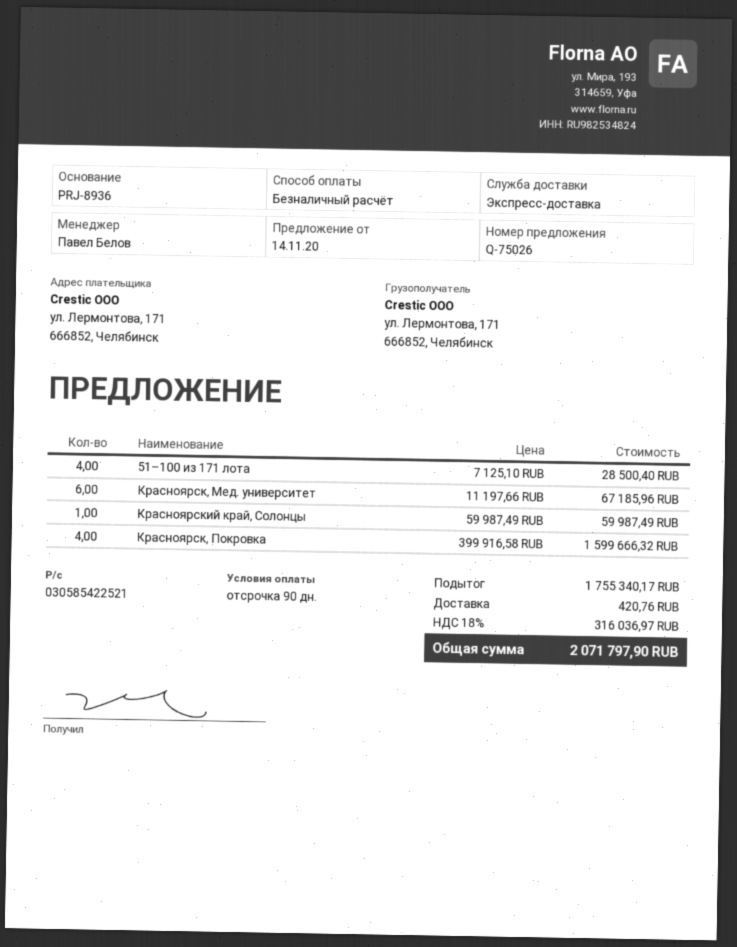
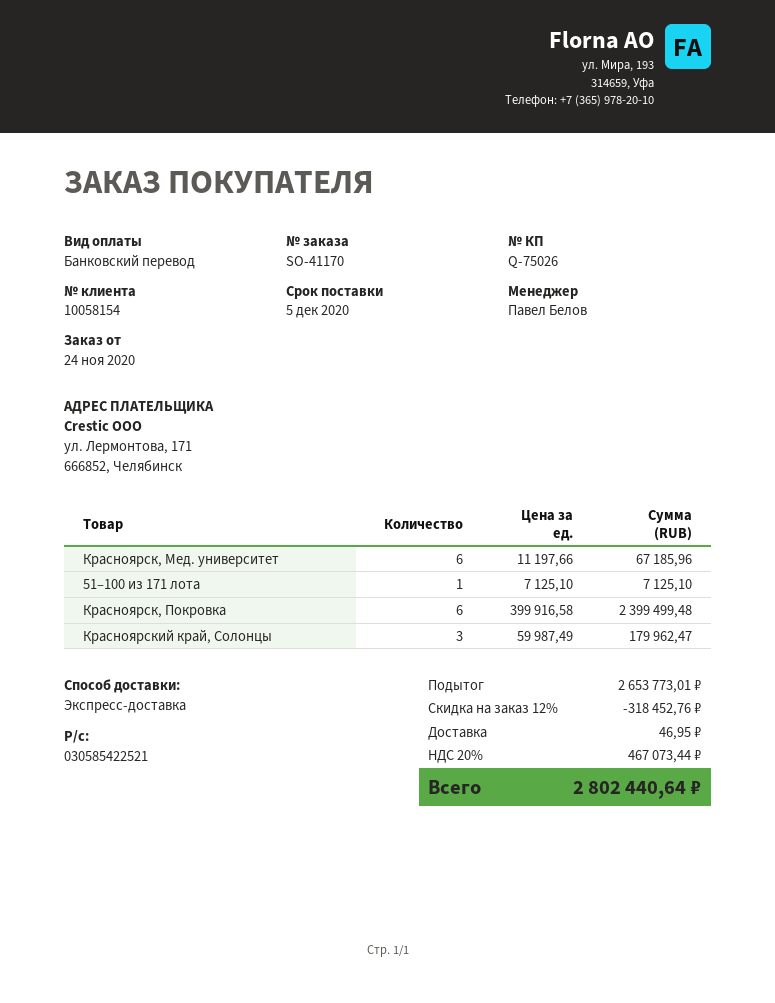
51–100 из 171 лота: 4 x 7125.10 = 28500.40 -> 1 x 7125.10 = 7125.10
Красноярский край, Солонцы: 1 x 59987.49 = 59987.49 -> 3 x 59987.49 = 179962.47
Красноярск, Покровка: 4 x 399916.58 = 1599666.32 -> 6 x 399916.58 = 2399499.48
subtotal: 1755340.17 -> 2653773.01
discount: none -> 12% = 318452.76
shipping: 420.76 -> 46.95
tax: 18% = 316036.97 -> 20% = 467073.44
total: 2071797.90 -> 2802440.64

